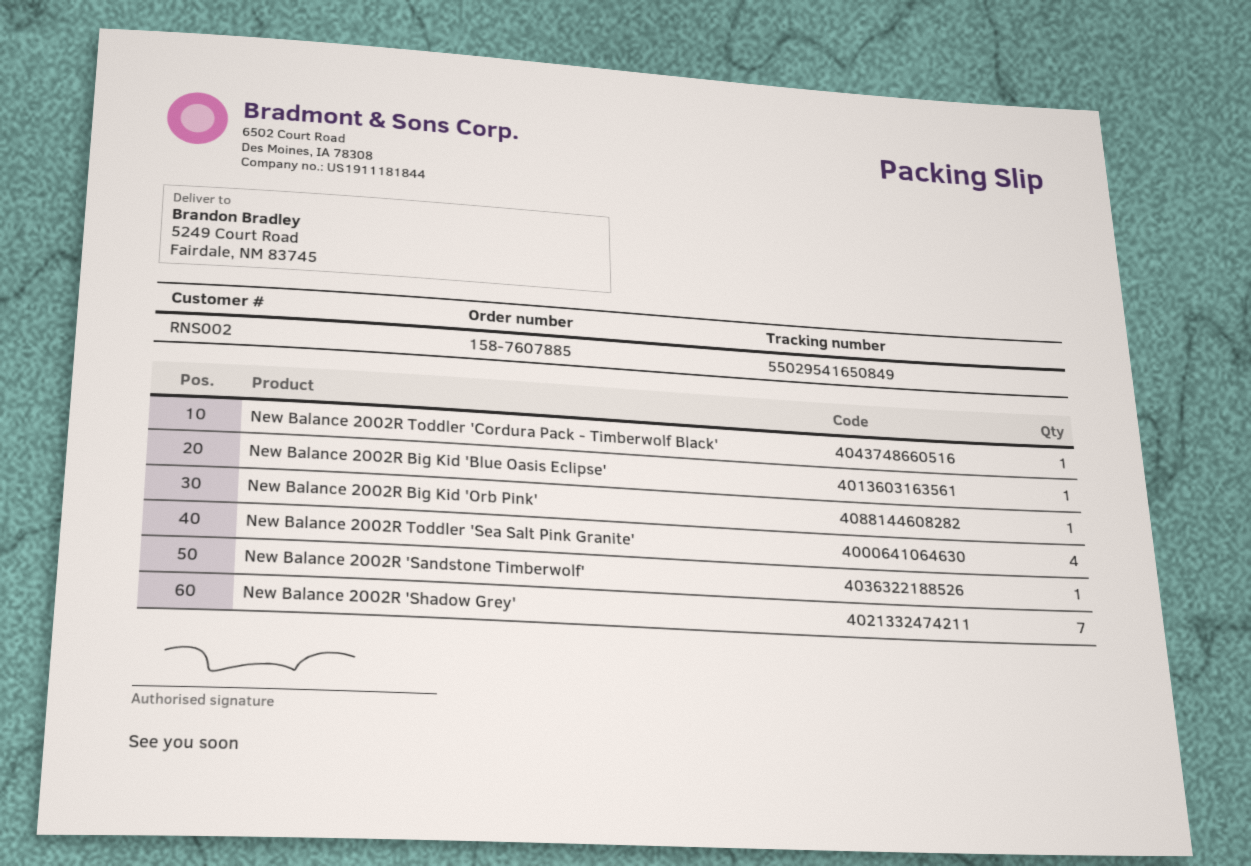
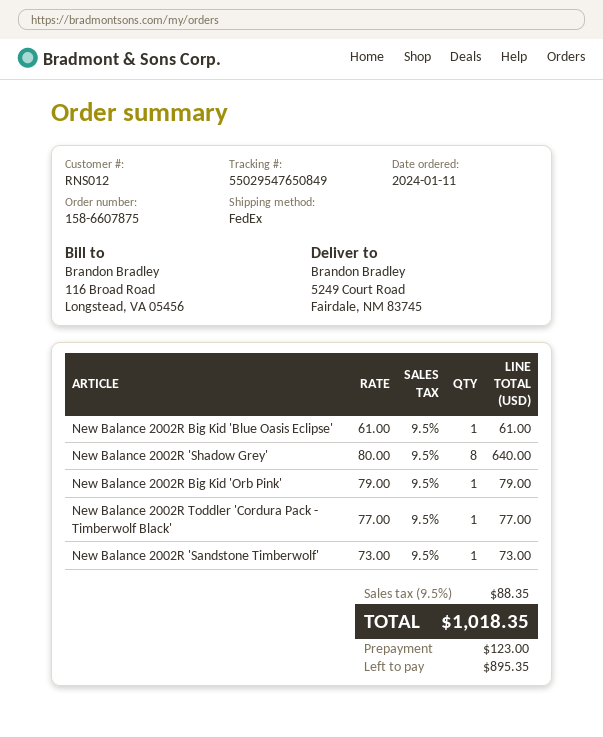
order number: 158-7607885 -> 158-6607875
customer number: RNS002 -> RNS012
tracking number: 55029541650849 -> 55029547650849
New Balance 2002R Toddler 'Sea Salt Pink Granite': 4 -> none
New Balance 2002R 'Shadow Grey': 7 -> 8

